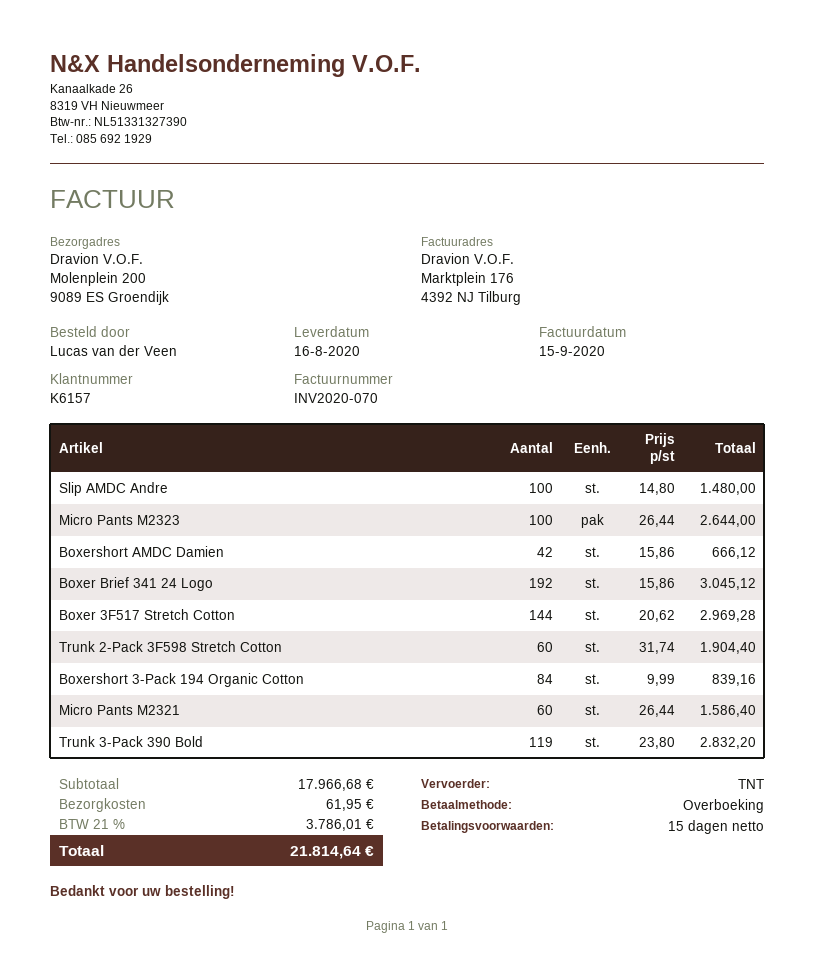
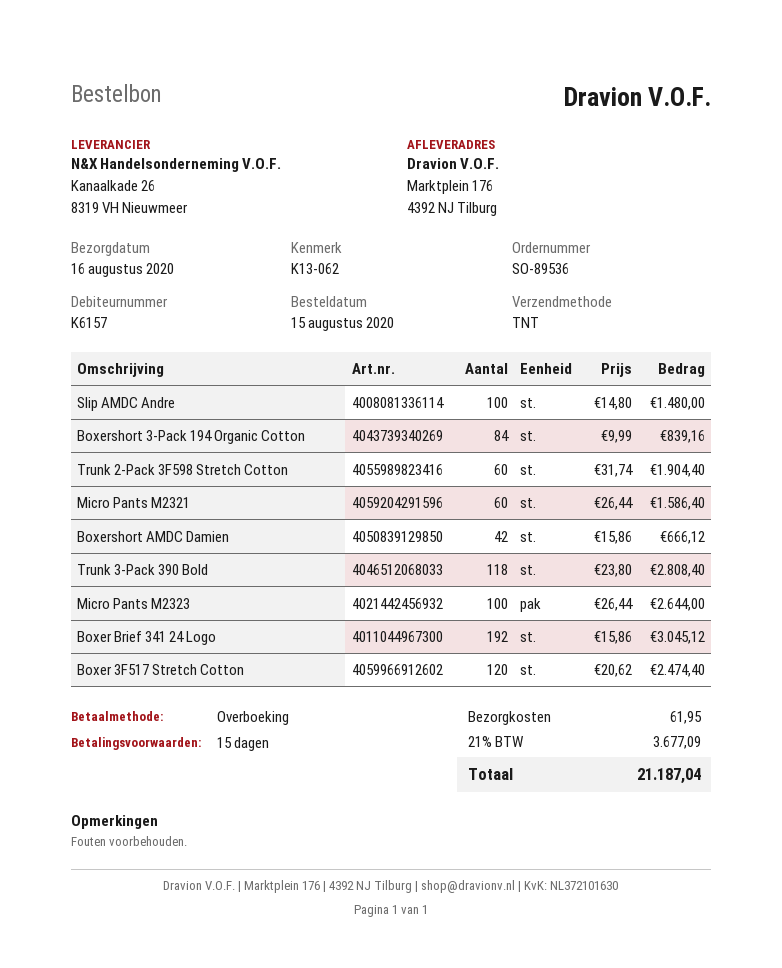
ship to: Molenplein 200, 9089 ES Groendijk -> Marktplein 176, 4392 NJ Tilburg
Boxer 3F517 Stretch Cotton: 144 x 20.62 = 2969.28 -> 120 x 20.62 = 2474.40
Trunk 3-Pack 390 Bold: 119 x 23.80 = 2832.20 -> 118 x 23.80 = 2808.40
tax: 21% = 3786.01 -> 21% = 3677.09
total: 21814.64 -> 21187.04

